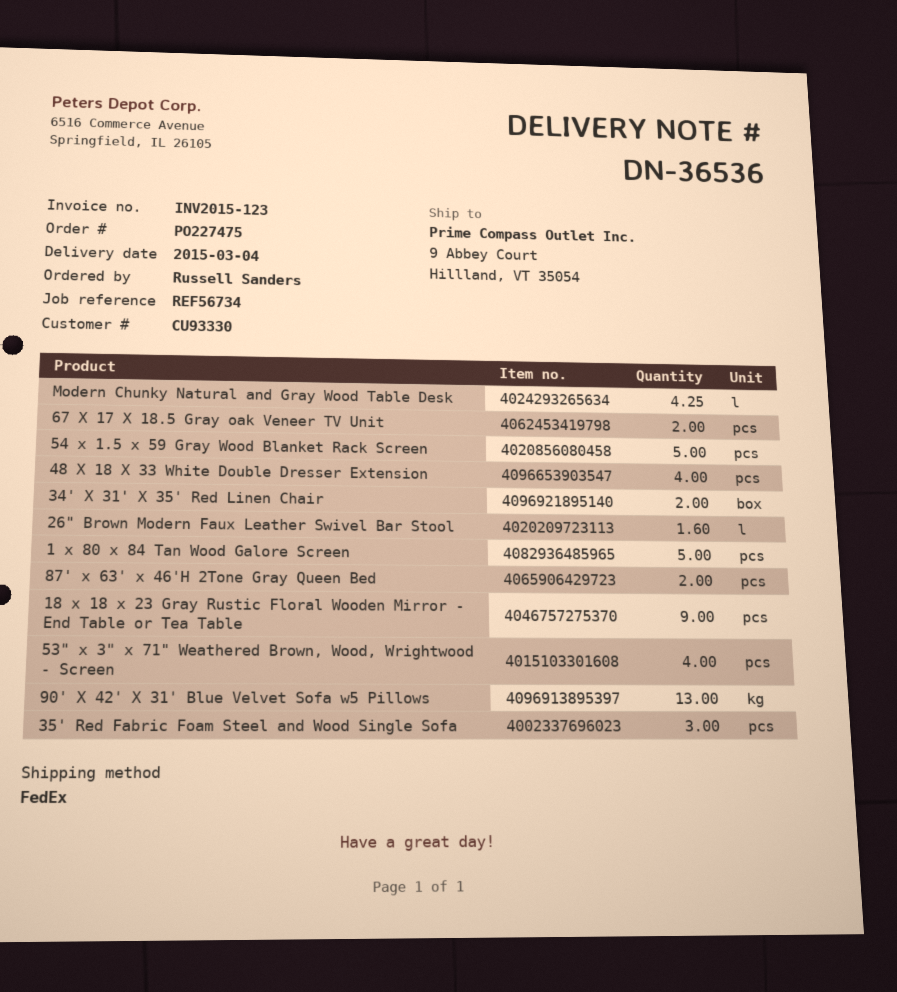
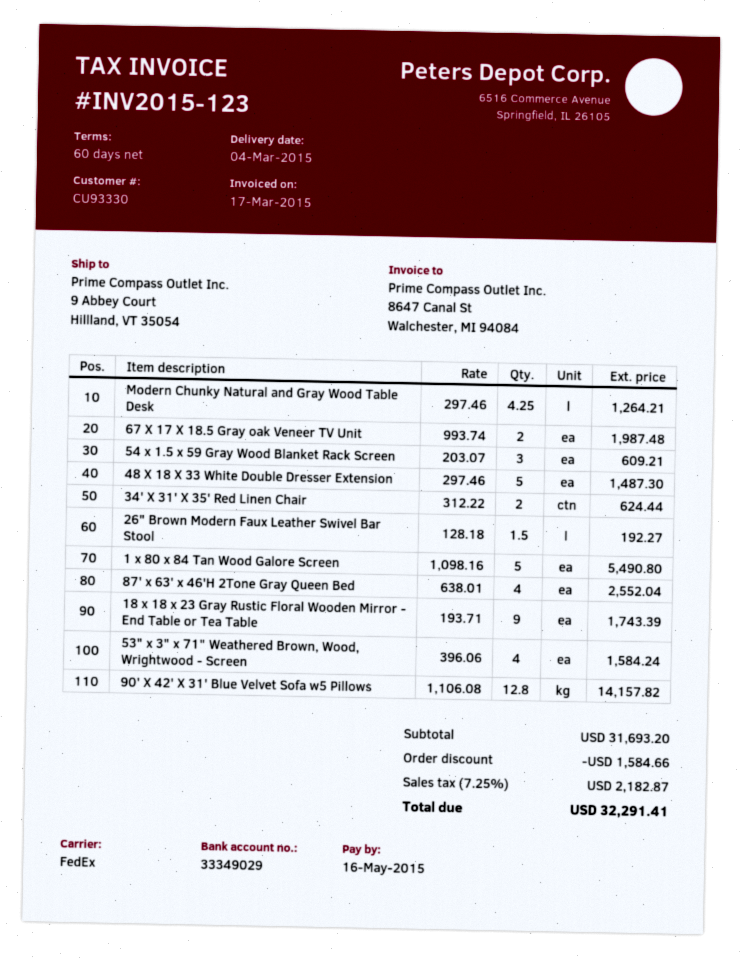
54 x 1.5 x 59 Gray Wood Blanket Rack Screen: 5 -> 3
48 X 18 X 33 White Double Dresser Extension: 4 -> 5
26" Brown Modern Faux Leather Swivel Bar Stool: 1.6 -> 1.5
87' x 63' x 46'H 2Tone Gray Queen Bed: 2 -> 4
90' X 42' X 31' Blue Velvet Sofa w5 Pillows: 13 -> 12.8
35' Red Fabric Foam Steel and Wood Single Sofa: 3 -> none

